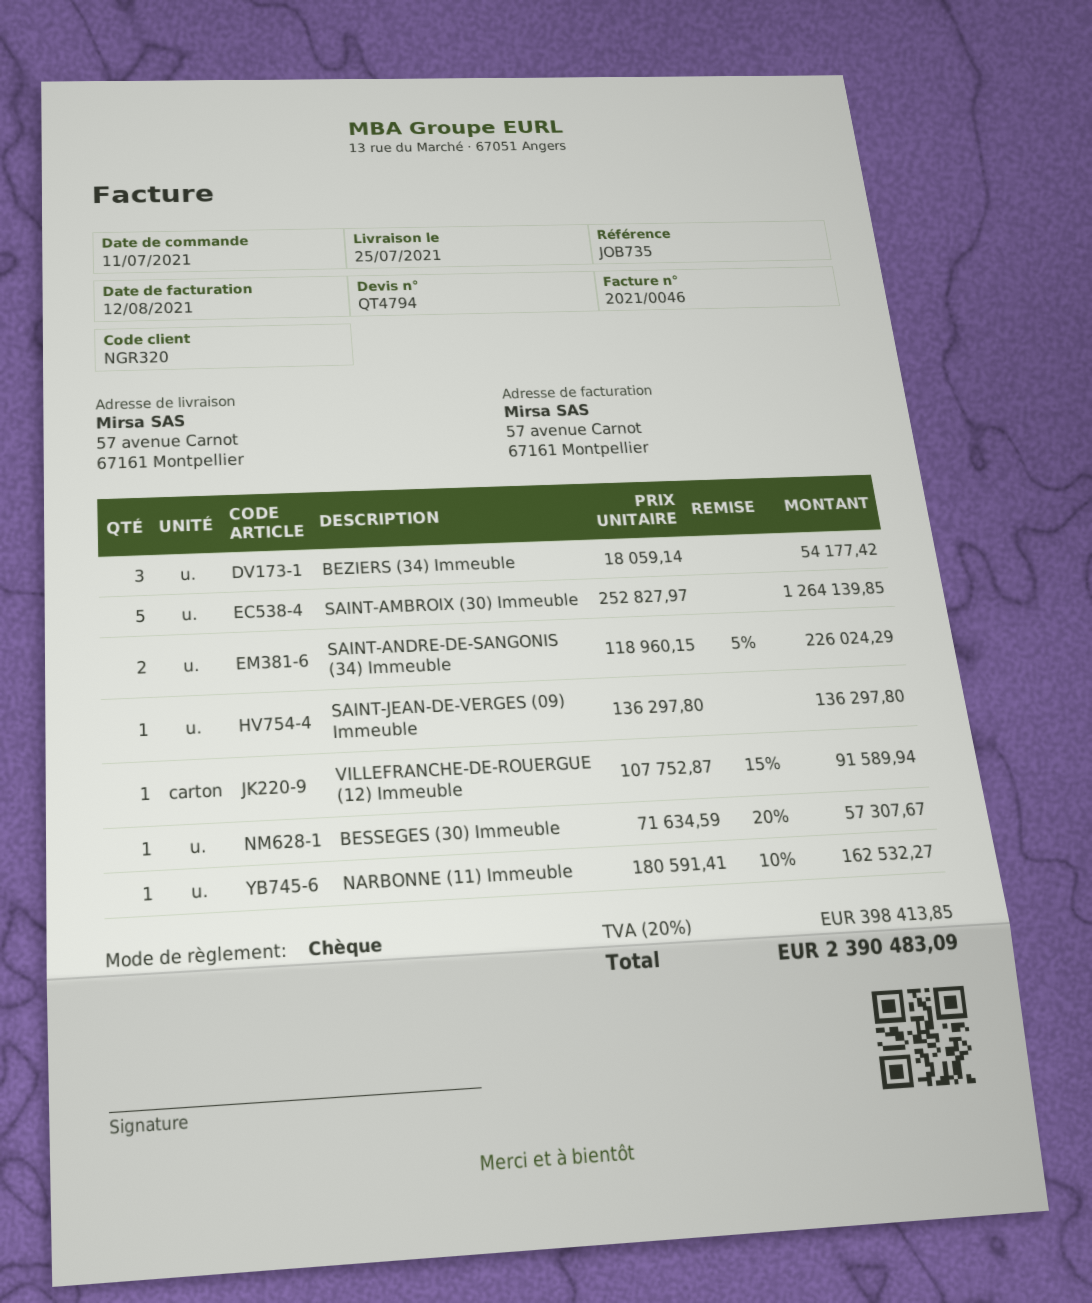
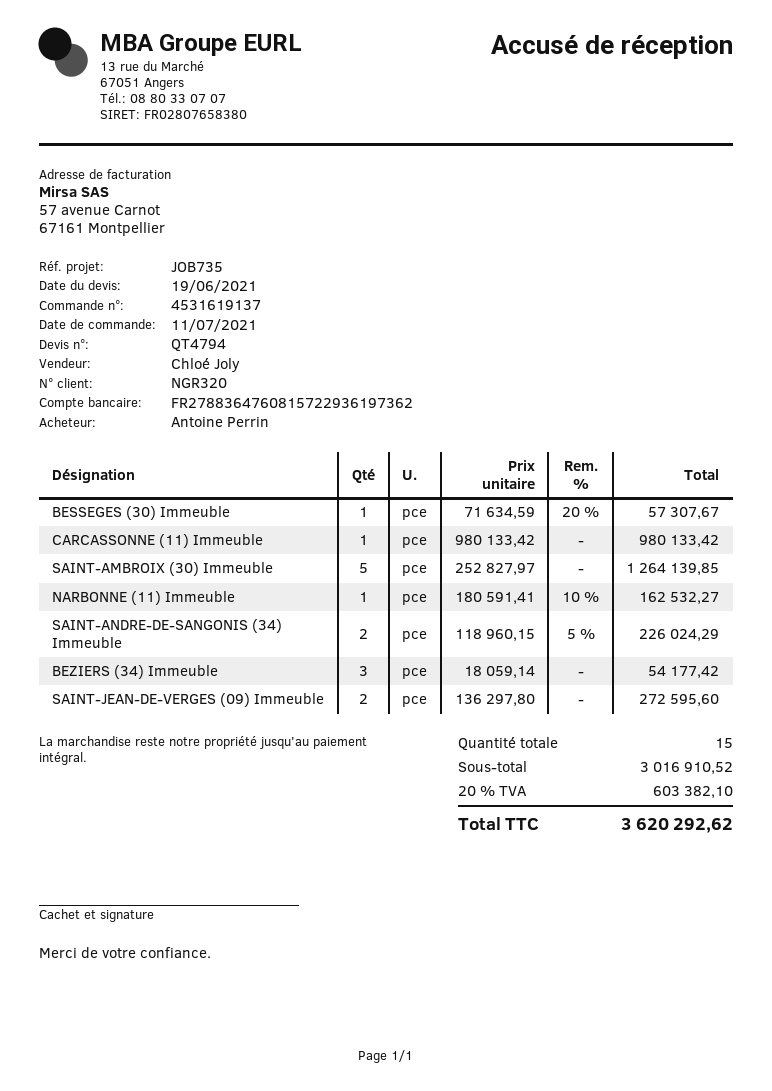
SAINT-JEAN-DE-VERGES (09) Immeuble: 1 x 136297.80 = 136297.80 -> 2 x 136297.80 = 272595.60
VILLEFRANCHE-DE-ROUERGUE (12) Immeuble: 1 x 107752.87 - 15% = 91589.94 -> none
CARCASSONNE (11) Immeuble: none -> 1 x 980133.42 = 980133.42
tax: 20% = 398413.85 -> 20% = 603382.10
total: 2390483.09 -> 3620292.62

